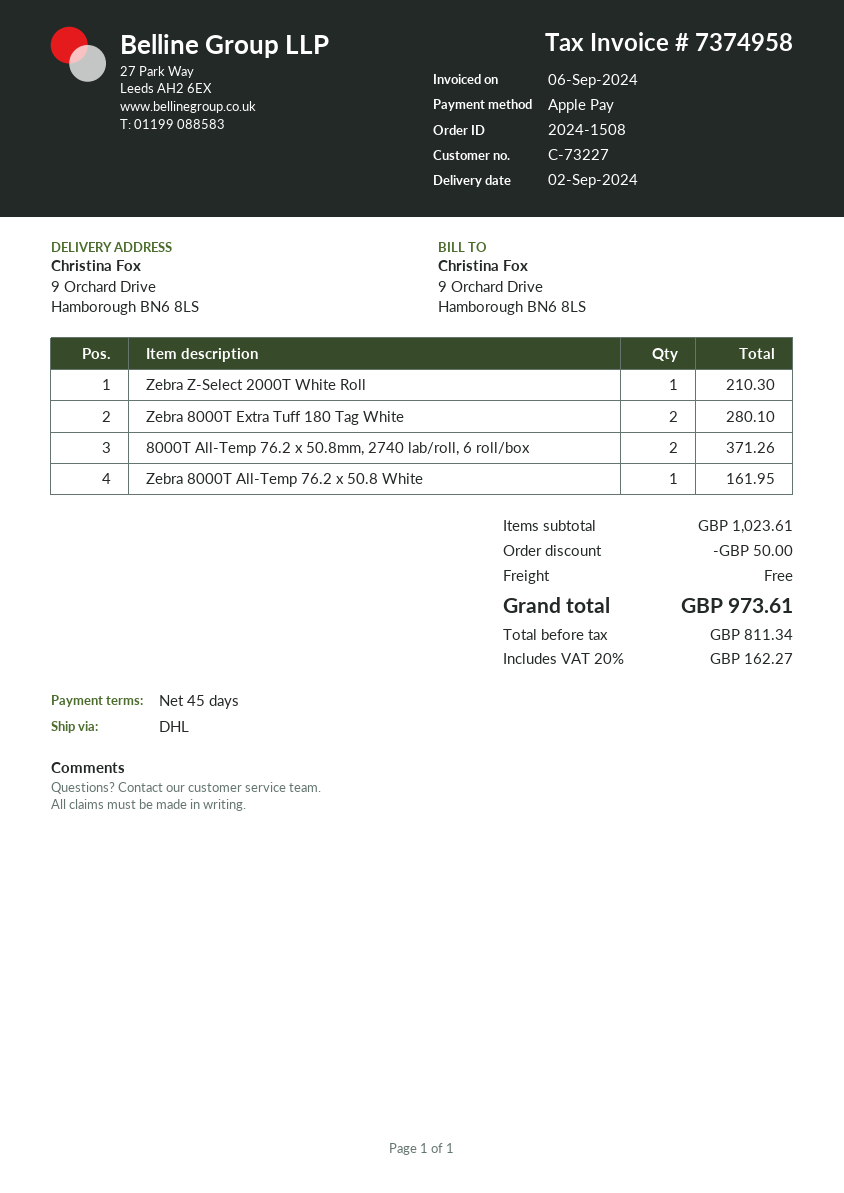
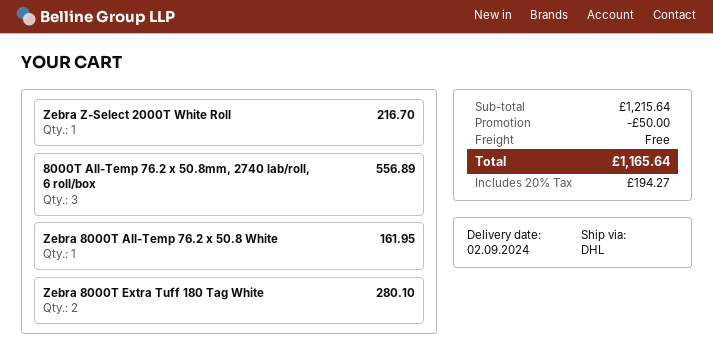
Zebra Z-Select 2000T White Roll: 1 for 210.30 -> 1 for 216.70
8000T All-Temp 76.2 x 50.8mm, 2740 lab/roll, 6 roll/box: 2 for 371.26 -> 3 for 556.89
subtotal: 1023.61 -> 1215.64
tax: 20% = 162.27 -> 20% = 194.27
total: 973.61 -> 1165.64

